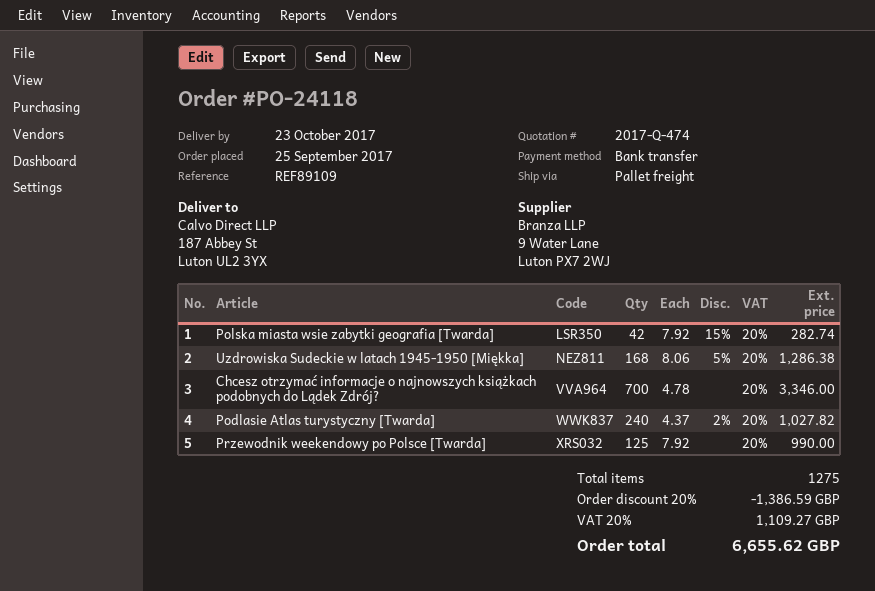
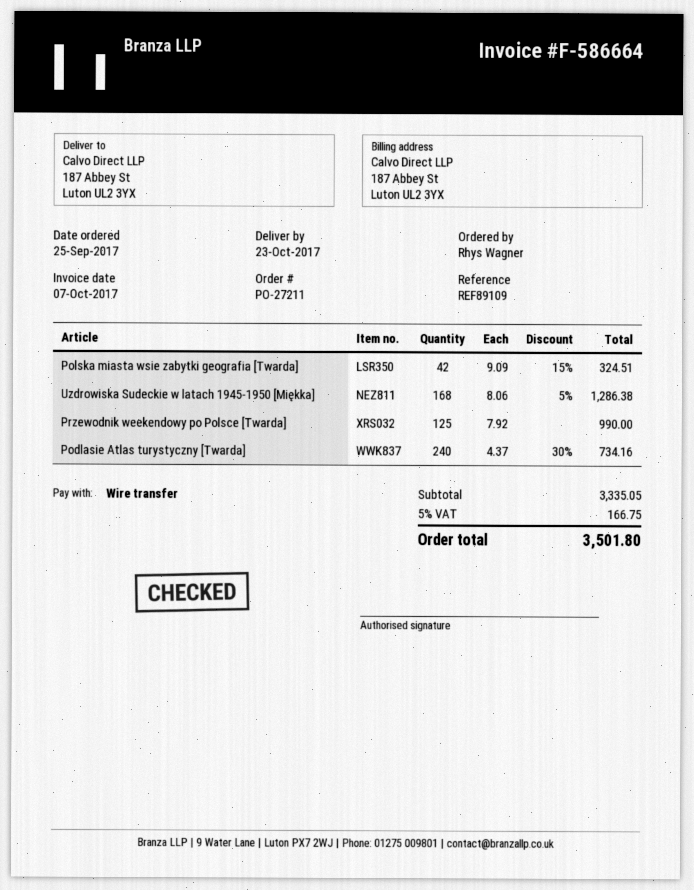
order number: PO-24118 -> PO-27211
Polska miasta wsie zabytki geografia [Twarda]: 42 x 7.92 - 15% = 282.74 -> 42 x 9.09 - 15% = 324.51
Chcesz otrzymać informacje o najnowszych książkach podobnych do Lądek Zdrój?: 700 x 4.78 = 3346.00 -> none
Podlasie Atlas turystyczny [Twarda]: 240 x 4.37 - 2% = 1027.82 -> 240 x 4.37 - 30% = 734.16
discount: 20% = 1386.59 -> none
tax: 20% = 1109.27 -> 5% = 166.75
total: 6655.62 -> 3501.80

